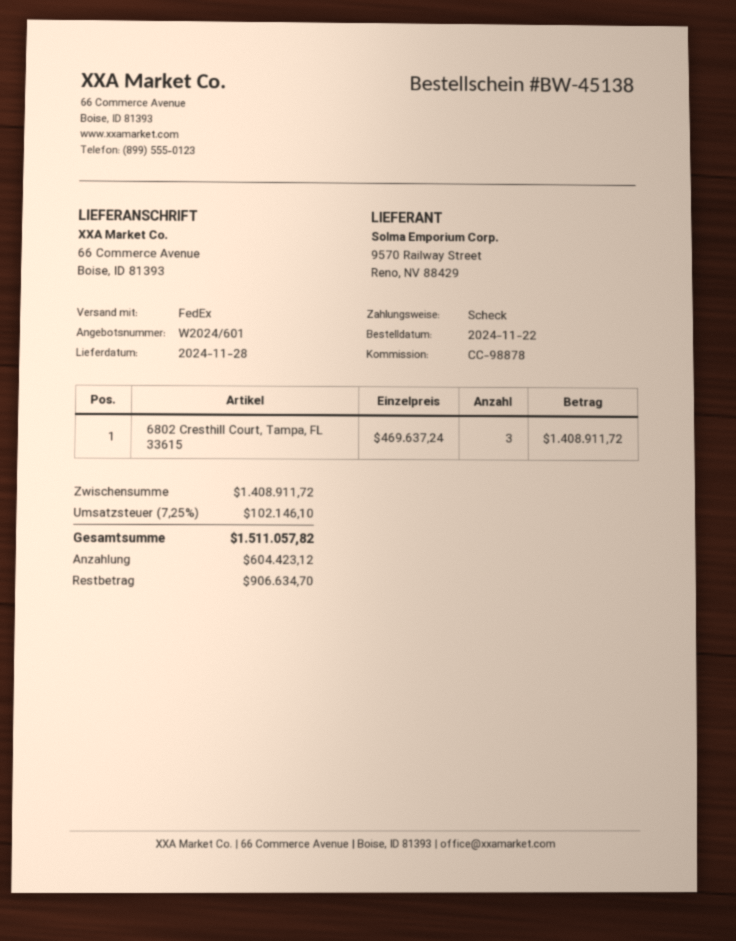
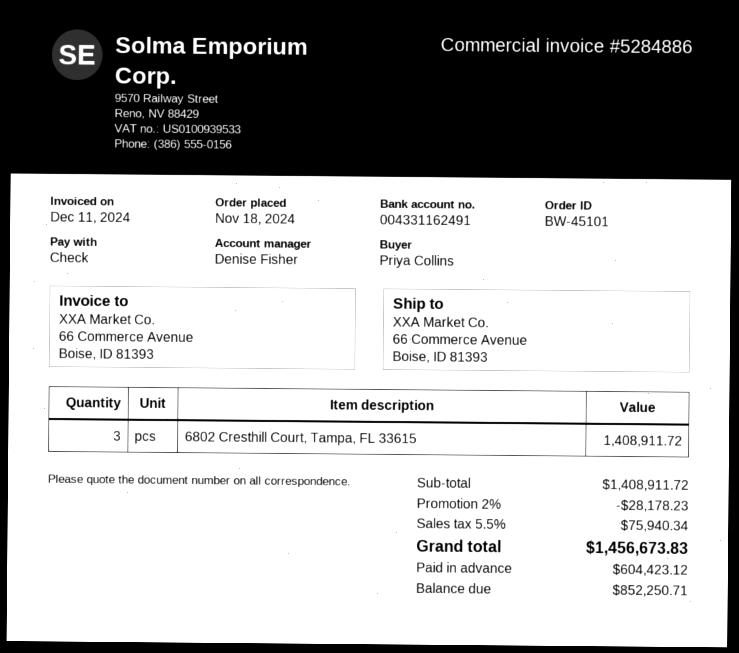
order number: BW-45138 -> BW-45101
order date: 2024-11-22 -> 2024-11-18
discount: none -> 2% = 28178.23
tax: 7.25% = 102146.10 -> 5.5% = 75940.34
total: 1511057.82 -> 1456673.83
balance: 906634.70 -> 852250.71

